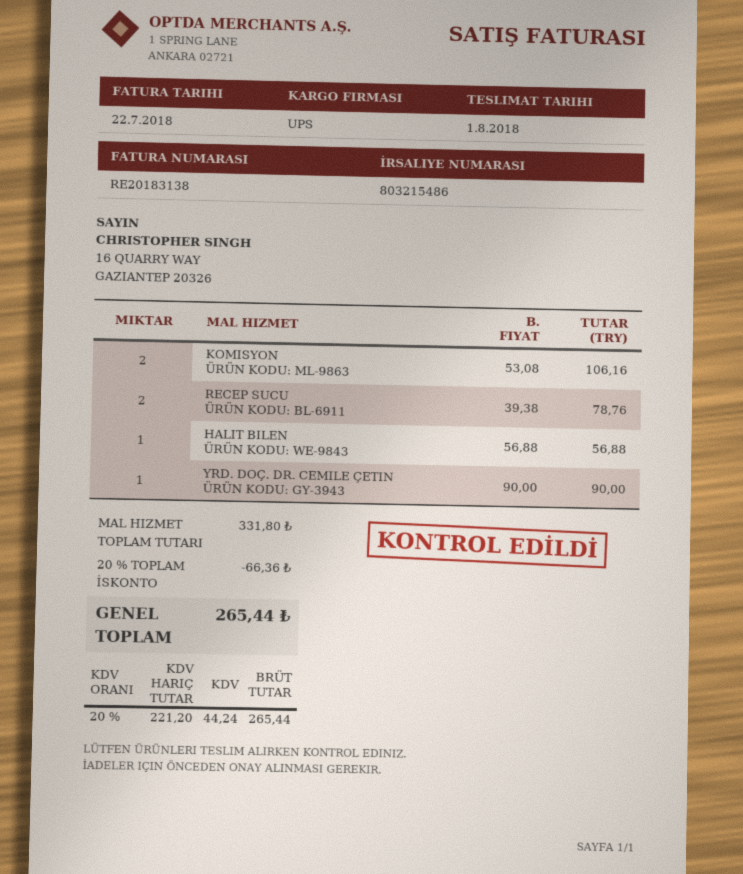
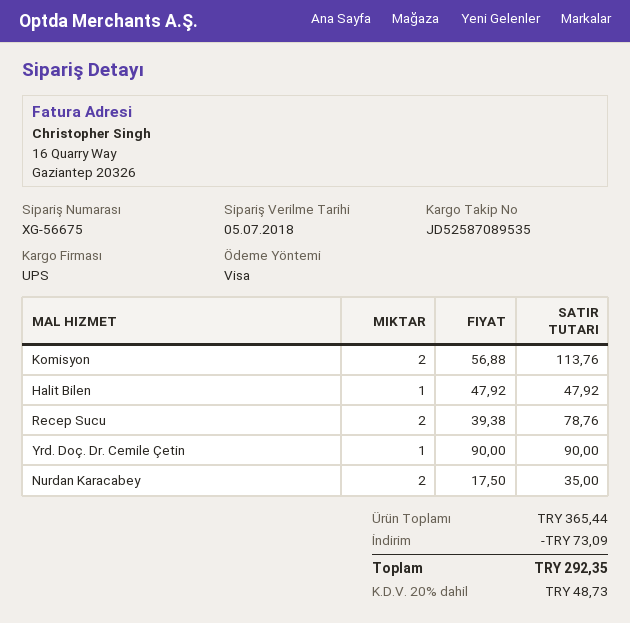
KOMISYON: 2 x 53.08 = 106.16 -> 2 x 56.88 = 113.76
HALIT BILEN: 1 x 56.88 = 56.88 -> 1 x 47.92 = 47.92
Nurdan Karacabey: none -> 2 x 17.50 = 35.00
subtotal: 331.80 -> 365.44
discount: 66.36 -> 73.09
tax: 20% = 44.24 -> 20% = 48.73
total: 265.44 -> 292.35

